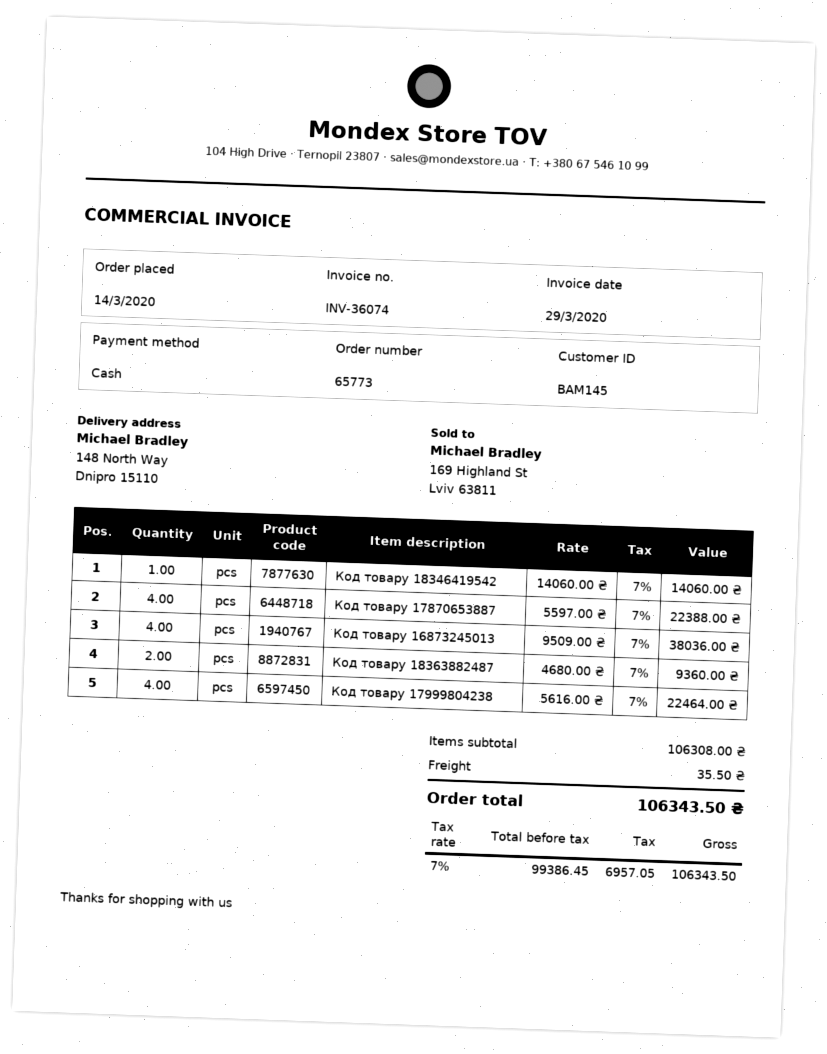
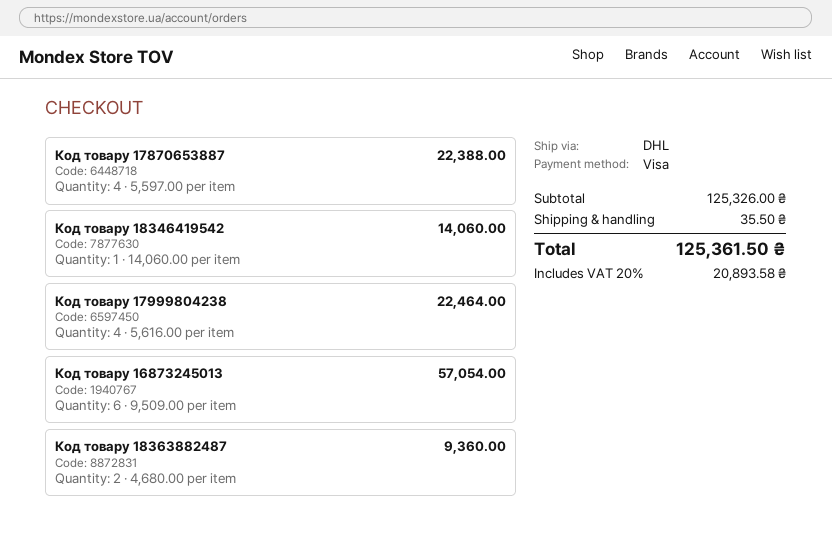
payment method: cash -> Visa
Код товару 16873245013: 4 x 9509.00 = 38036.00 -> 6 x 9509.00 = 57054.00
subtotal: 106308.00 -> 125326.00
tax: 7% = 6957.05 -> 20% = 20893.58
total: 106343.50 -> 125361.50

